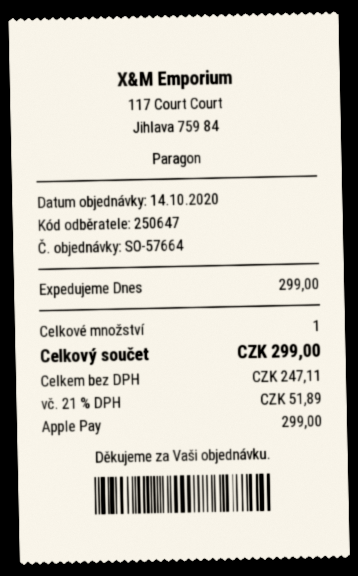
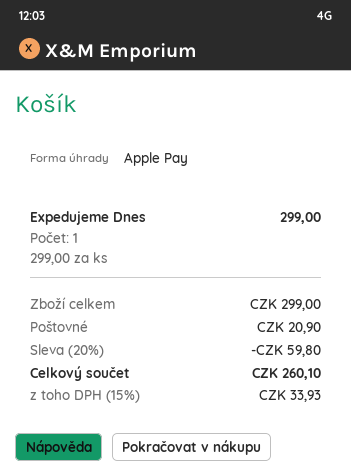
discount: none -> 20% = 59.80
shipping: none -> 20.90
tax: 21% = 51.89 -> 15% = 33.93
total: 299.00 -> 260.10

